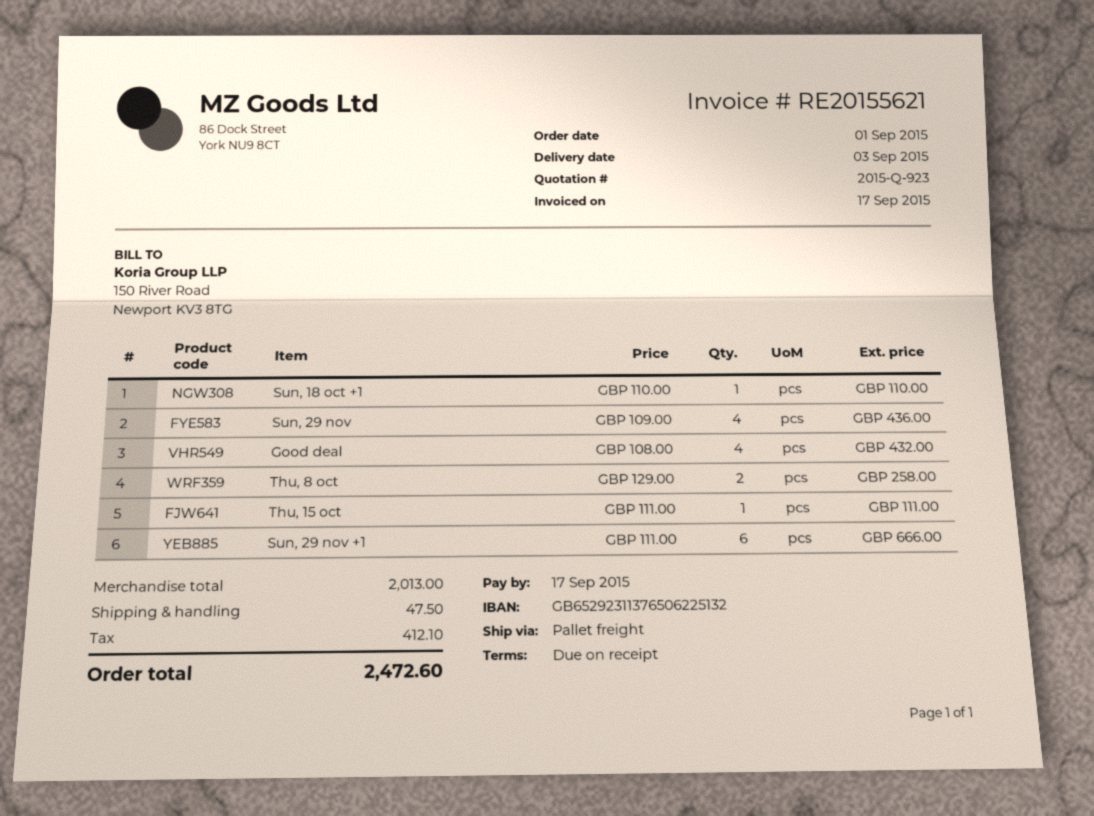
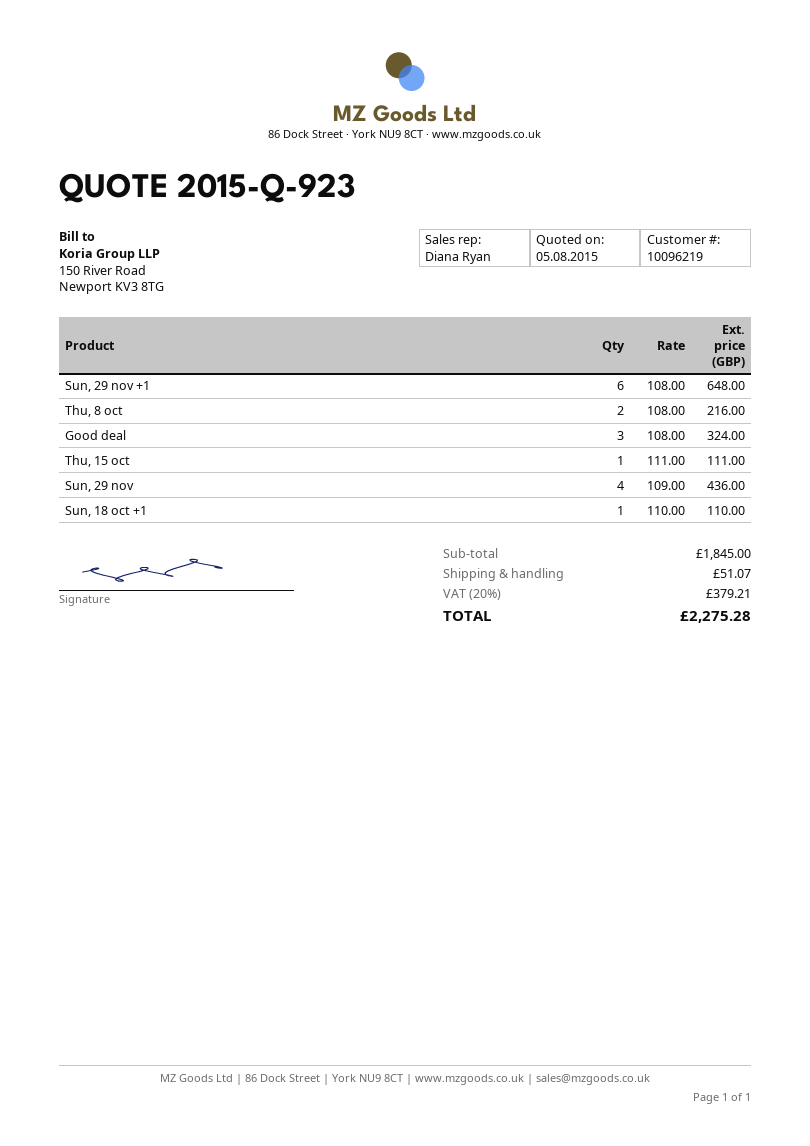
Good deal: 4 x 108.00 = 432.00 -> 3 x 108.00 = 324.00
Thu, 8 oct: 2 x 129.00 = 258.00 -> 2 x 108.00 = 216.00
Sun, 29 nov +1: 6 x 111.00 = 666.00 -> 6 x 108.00 = 648.00
subtotal: 2013.00 -> 1845.00
shipping: 47.50 -> 51.07
tax: 412.10 -> 379.21
total: 2472.60 -> 2275.28

